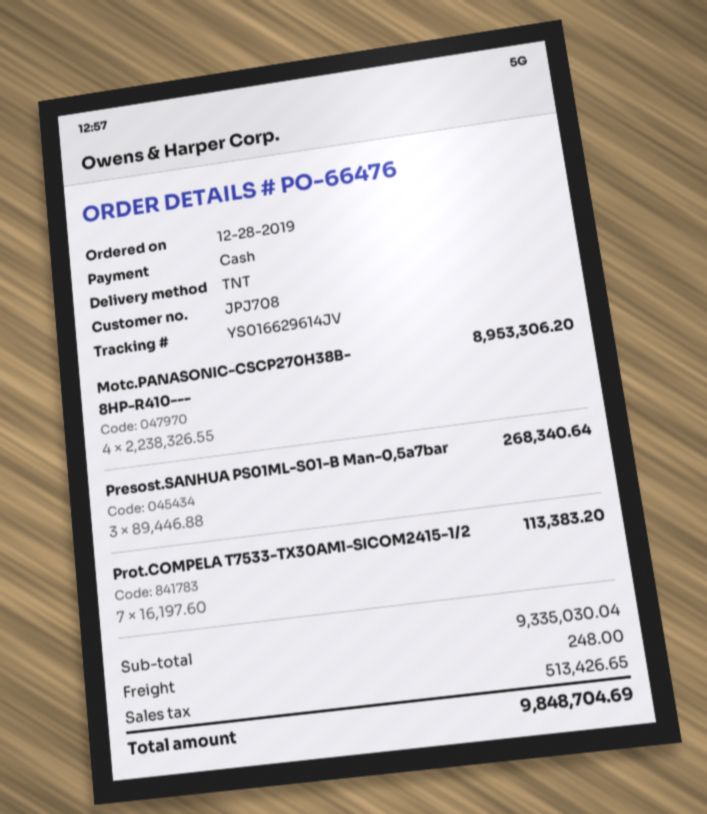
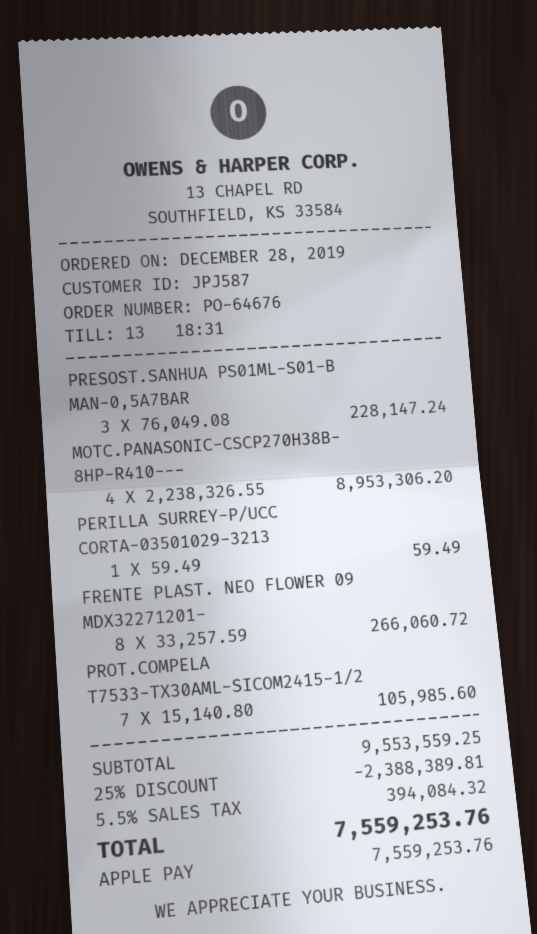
order number: PO-66476 -> PO-64676
customer number: JPJ708 -> JPJ587
payment method: cash -> Apple Pay
Presost.SANHUA PS01ML-S01-B Man-0,5a7bar: 3 x 89446.88 = 268340.64 -> 3 x 76049.08 = 228147.24
Prot.COMPELA T7533-TX30AMl-SICOM2415-1/2: 7 x 16197.60 = 113383.20 -> 7 x 15140.80 = 105985.60
PERILLA SURREY-P/UCC CORTA-03501029-3213: none -> 1 x 59.49 = 59.49
FRENTE PLAST. NEO FLOWER 09 MDX32271201-: none -> 8 x 33257.59 = 266060.72
subtotal: 9335030.04 -> 9553559.25
discount: none -> 25% = 2388389.81
shipping: 248.00 -> none
tax: 513426.65 -> 394084.32
total: 9848704.69 -> 7559253.76

